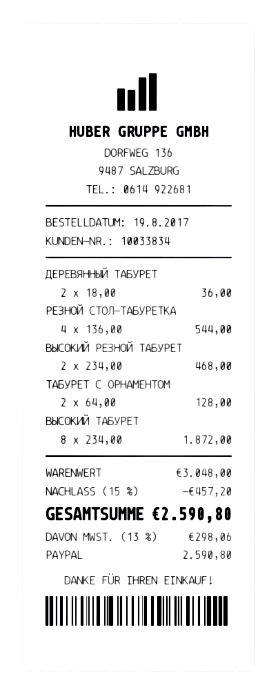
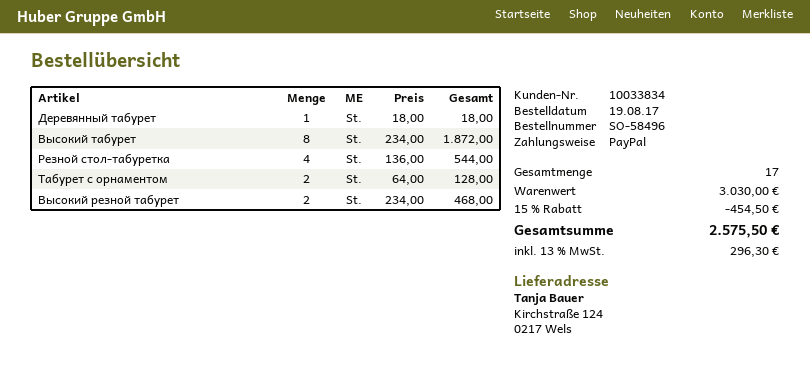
ДЕРЕВЯННЫЙ ТАБУРЕТ: 2 x 18.00 = 36.00 -> 1 x 18.00 = 18.00
subtotal: 3048.00 -> 3030.00
discount: 15% = 457.20 -> 15% = 454.50
tax: 13% = 298.06 -> 13% = 296.30
total: 2590.80 -> 2575.50

